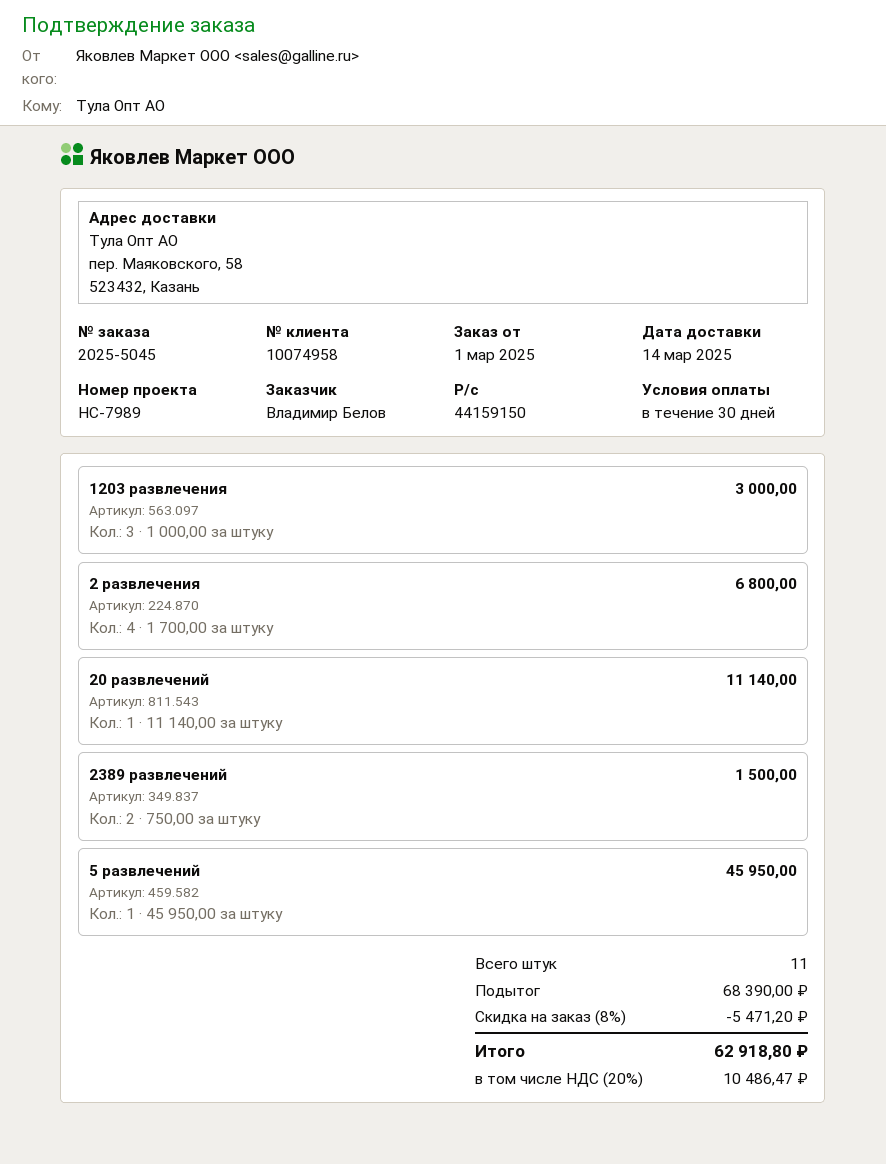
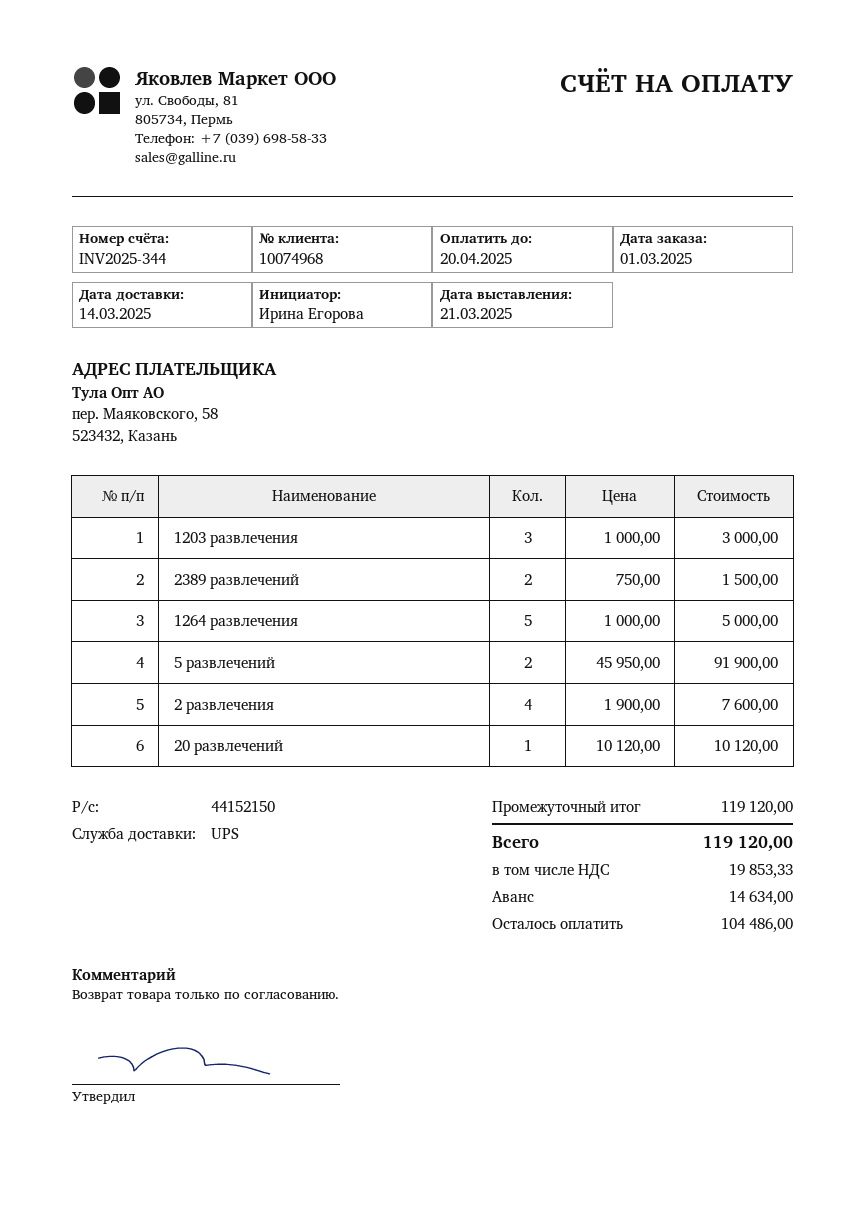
customer number: 10074958 -> 10074968
ordered by: Владимир Белов -> Ирина Егорова
bank account: 44159150 -> 44152150
2 развлечения: 4 x 1700.00 = 6800.00 -> 4 x 1900.00 = 7600.00
20 развлечений: 1 x 11140.00 = 11140.00 -> 1 x 10120.00 = 10120.00
5 развлечений: 1 x 45950.00 = 45950.00 -> 2 x 45950.00 = 91900.00
1264 развлечения: none -> 5 x 1000.00 = 5000.00
subtotal: 68390.00 -> 119120.00
discount: 8% = 5471.20 -> none
tax: 10486.47 -> 19853.33
total: 62918.80 -> 119120.00

